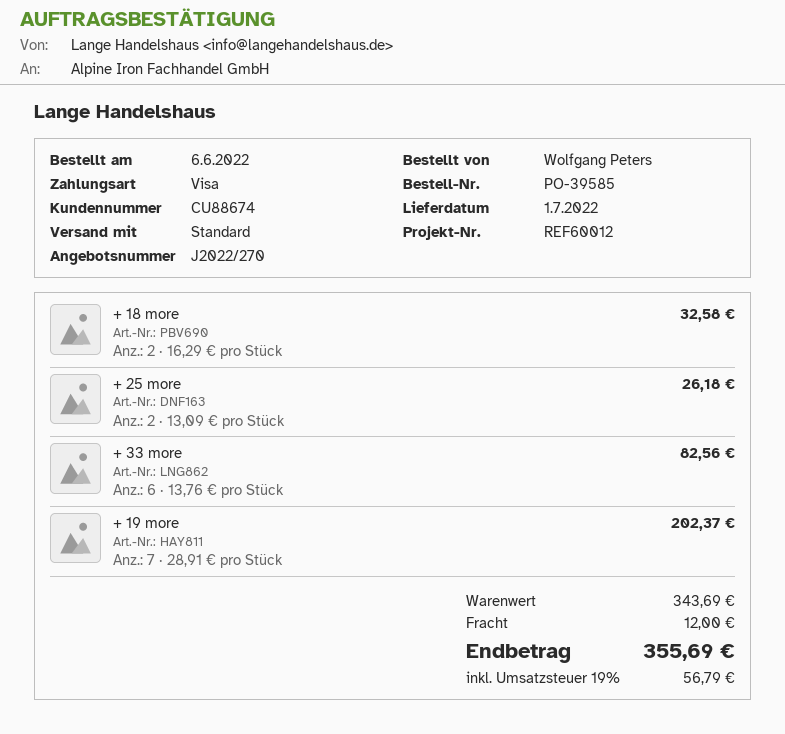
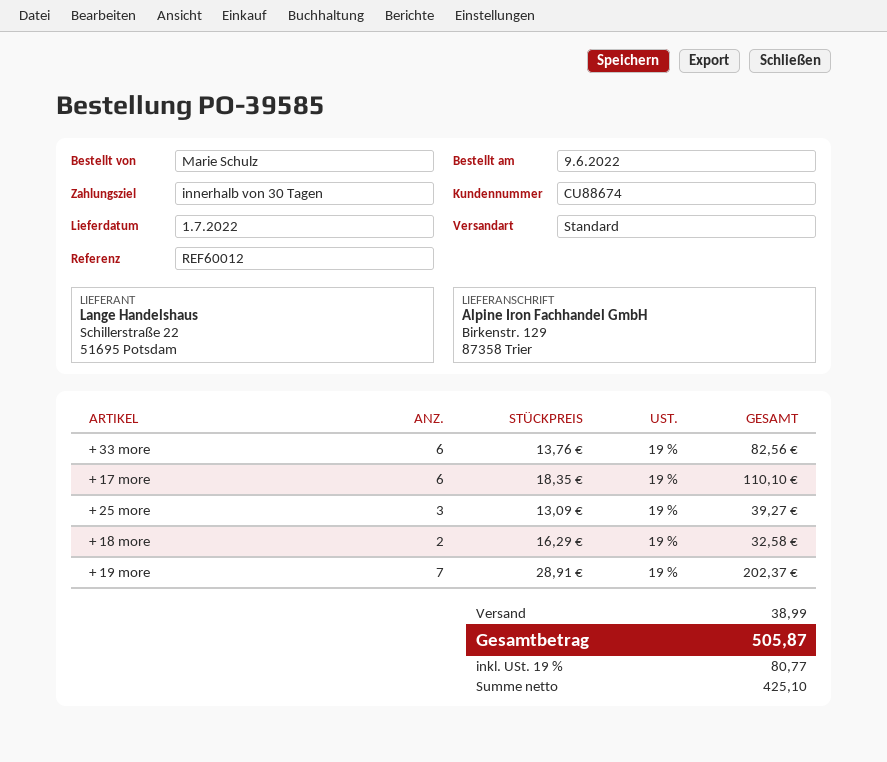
order date: 2022-06-06 -> 2022-06-09
ordered by: Wolfgang Peters -> Marie Schulz
+ 25 more: 2 x 13.09 = 26.18 -> 3 x 13.09 = 39.27
+ 17 more: none -> 6 x 18.35 = 110.10
shipping: 12.00 -> 38.99
tax: 19% = 56.79 -> 19% = 80.77
total: 355.69 -> 505.87

